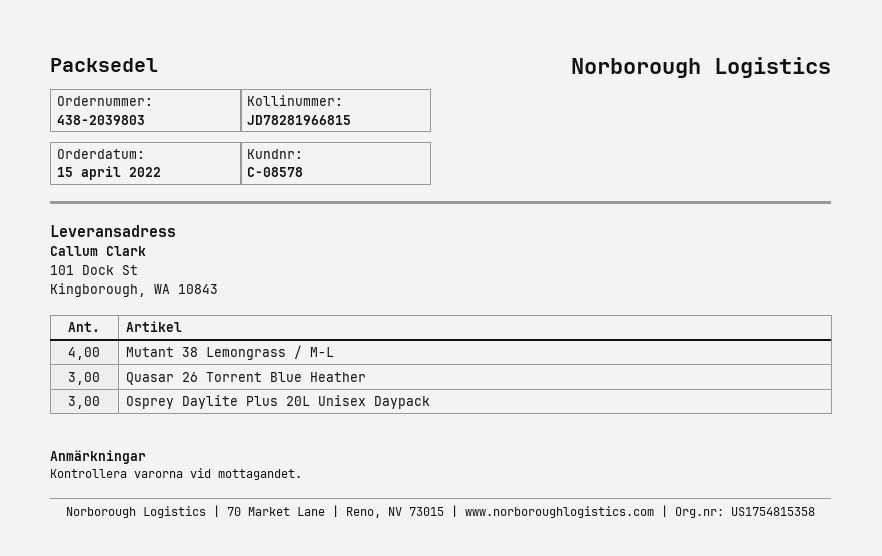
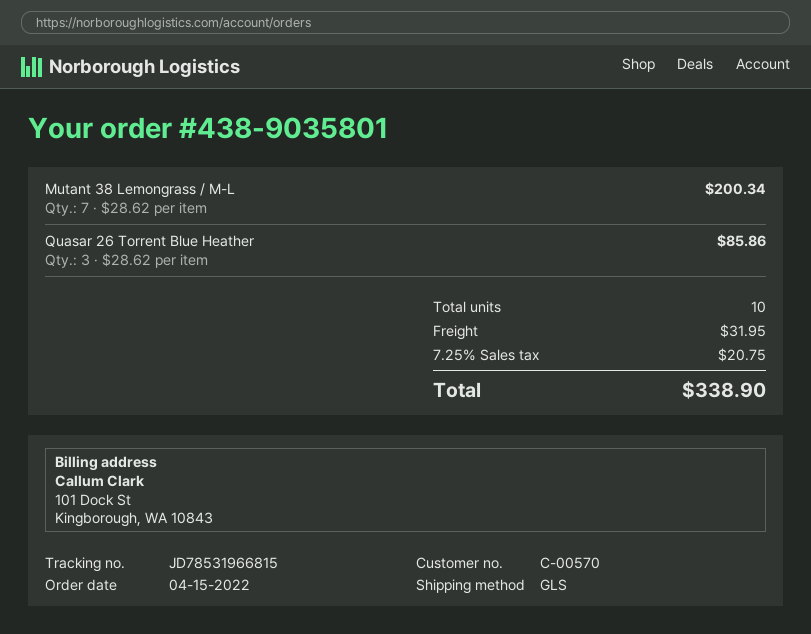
order number: 438-2039803 -> 438-9035801
customer number: C-08578 -> C-00570
tracking number: JD78281966815 -> JD78531966815
Mutant 38 Lemongrass / M-L: 4 -> 7
Osprey Daylite Plus 20L Unisex Daypack: 3 -> none

